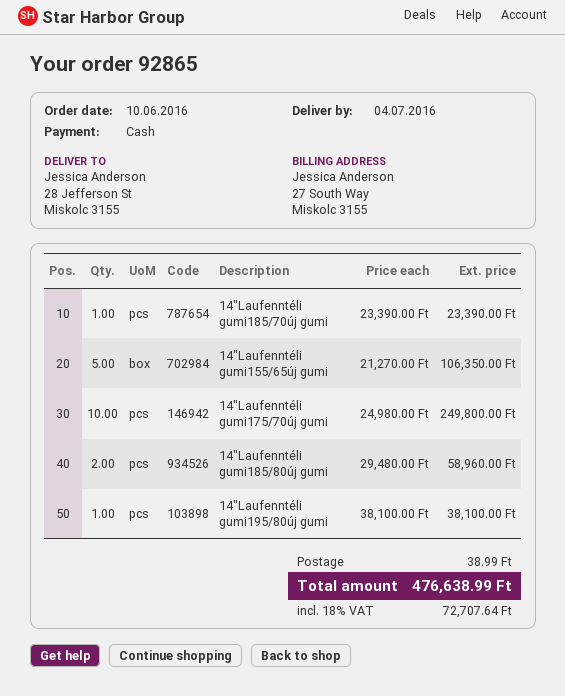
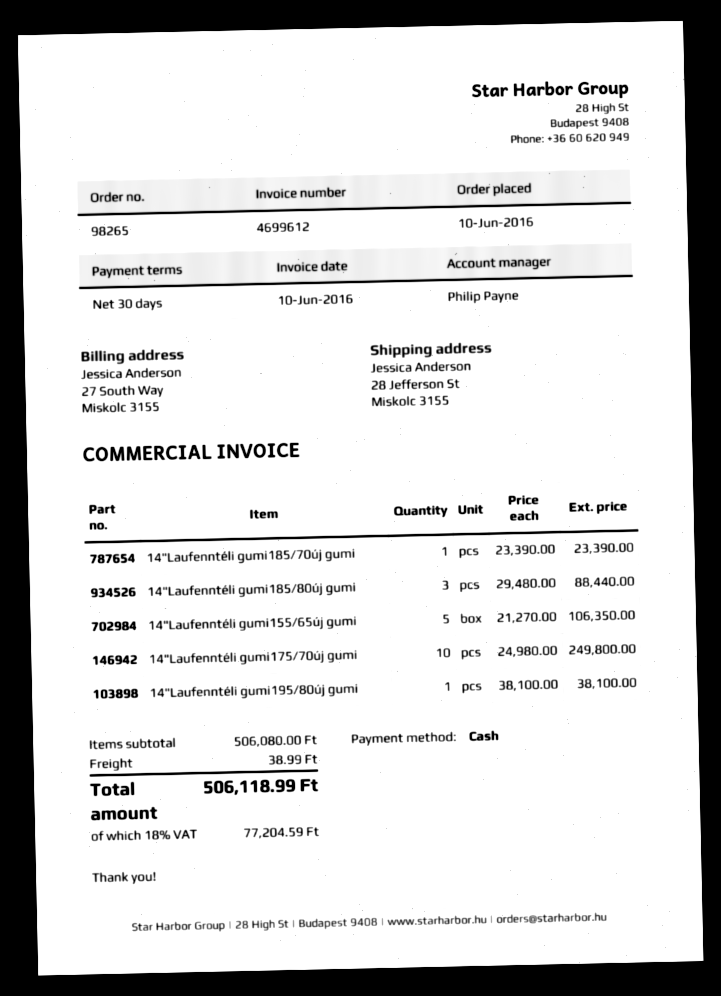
order number: 92865 -> 98265
14"Laufenntéli gumi185/80új gumi: 2 x 29480.00 = 58960.00 -> 3 x 29480.00 = 88440.00
tax: 18% = 72707.64 -> 18% = 77204.59
total: 476638.99 -> 506118.99

